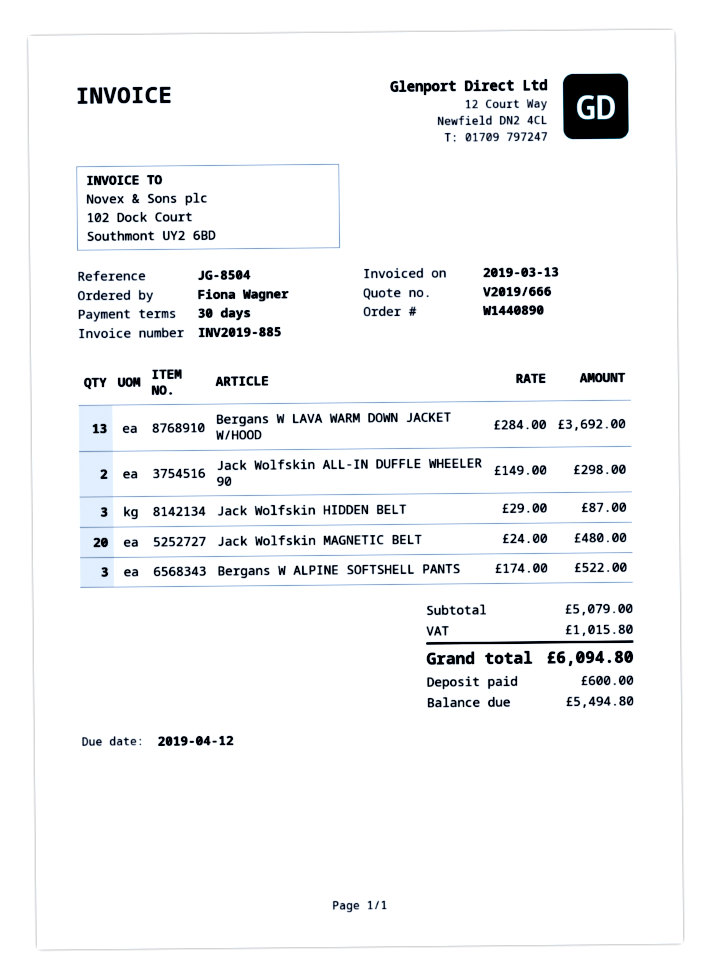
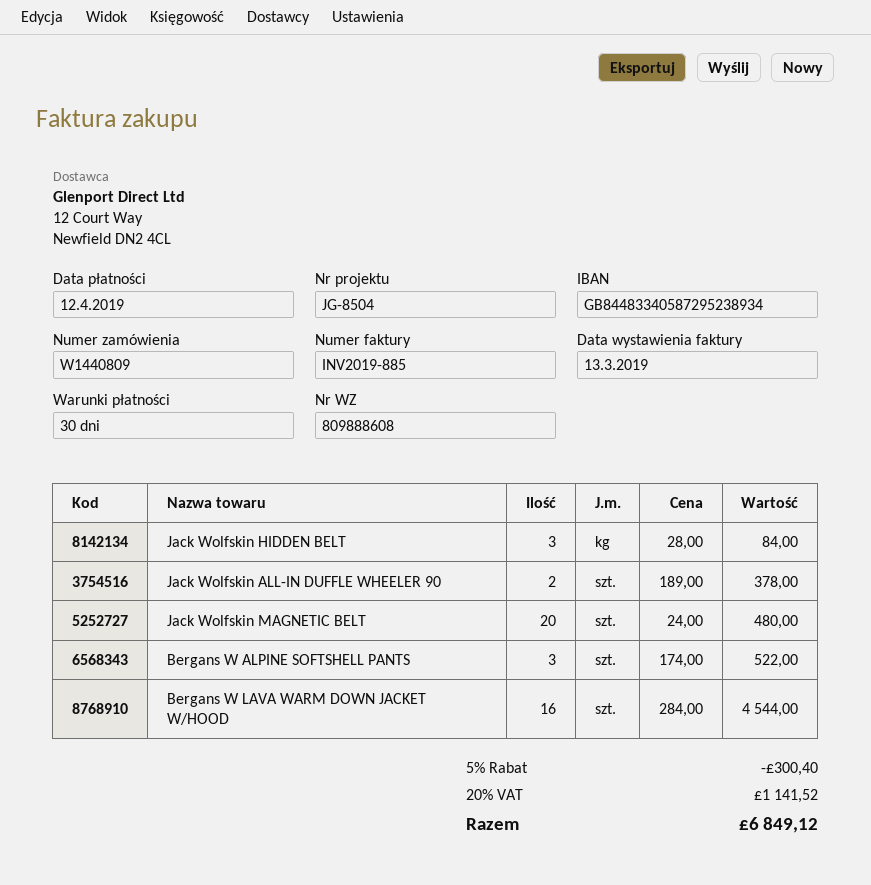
order number: W1440890 -> W1440809
Bergans W LAVA WARM DOWN JACKET W/HOOD: 13 x 284.00 = 3692.00 -> 16 x 284.00 = 4544.00
Jack Wolfskin ALL-IN DUFFLE WHEELER 90: 2 x 149.00 = 298.00 -> 2 x 189.00 = 378.00
Jack Wolfskin HIDDEN BELT: 3 x 29.00 = 87.00 -> 3 x 28.00 = 84.00
discount: none -> 5% = 300.40
tax: 1015.80 -> 1141.52
total: 6094.80 -> 6849.12

